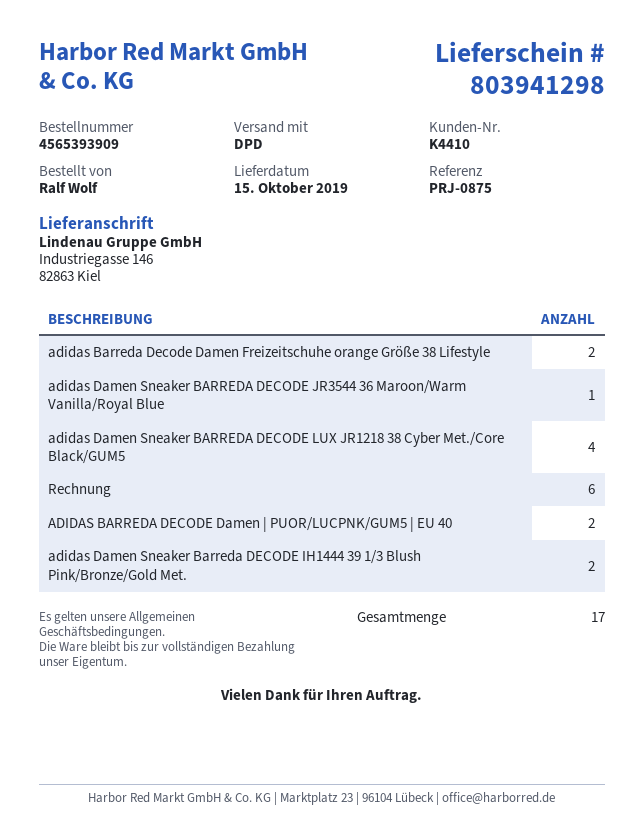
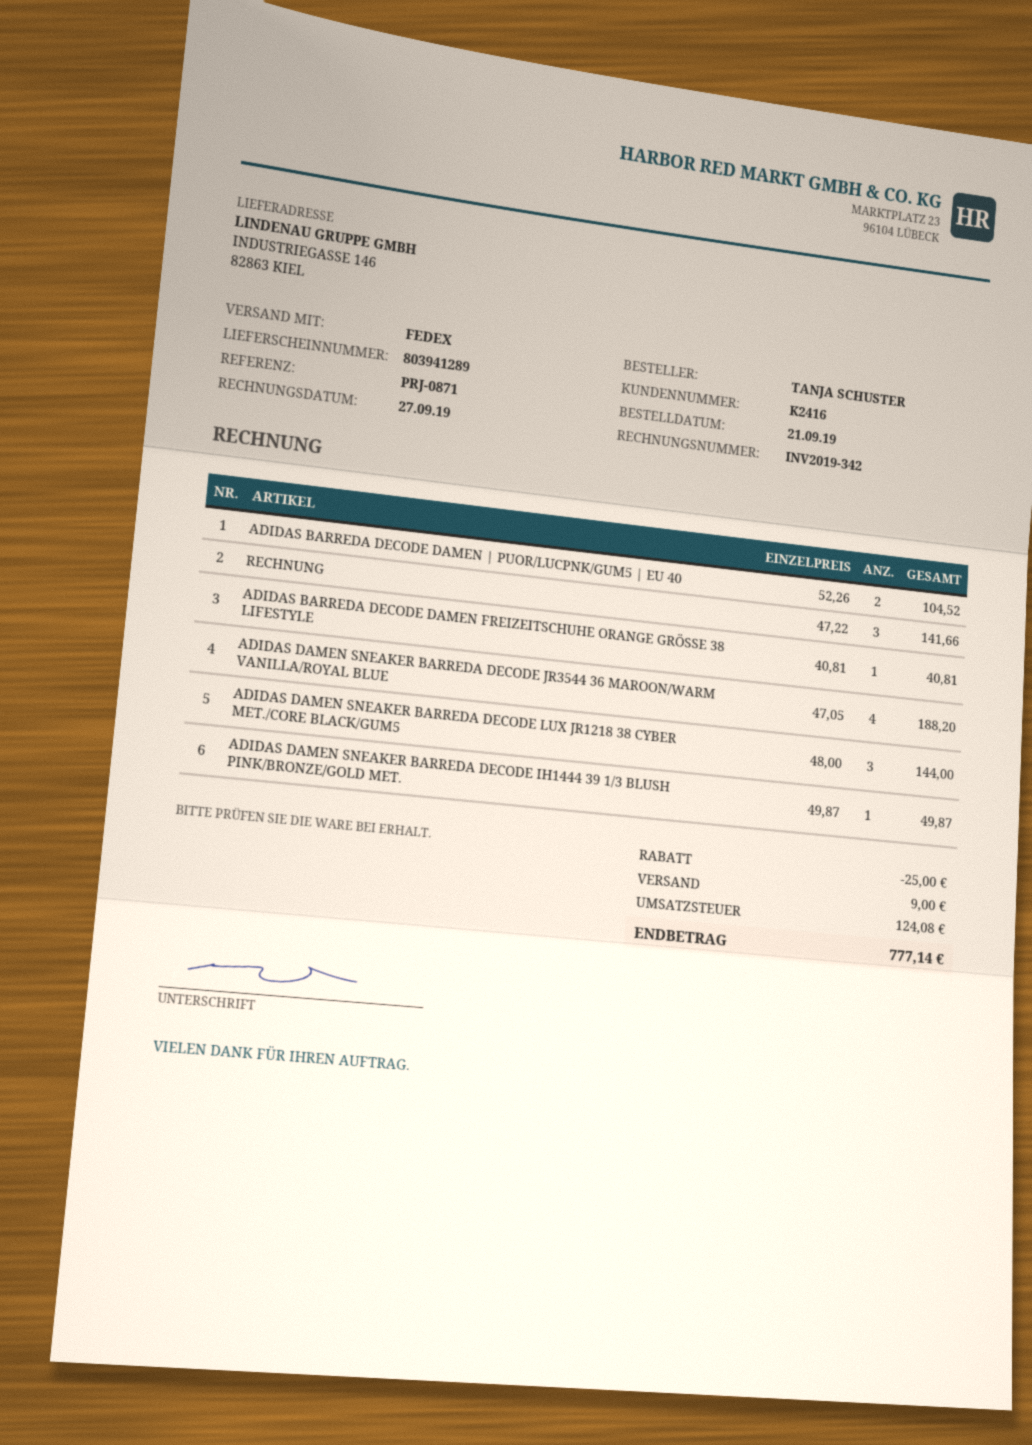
delivery note number: 803941298 -> 803941289
customer number: K4410 -> K2416
reference: PRJ-0875 -> PRJ-0871
ordered by: Ralf Wolf -> TANJA SCHUSTER
shipping method: DPD -> FedEx
adidas Barreda Decode Damen Freizeitschuhe orange Größe 38 Lifestyle: 2 -> 1
adidas Damen Sneaker BARREDA DECODE JR3544 36 Maroon/Warm Vanilla/Royal Blue: 1 -> 4
adidas Damen Sneaker BARREDA DECODE LUX JR1218 38 Cyber Met./Core Black/GUM5: 4 -> 3
Rechnung: 6 -> 3
adidas Damen Sneaker Barreda DECODE IH1444 39 1/3 Blush Pink/Bronze/Gold Met.: 2 -> 1

